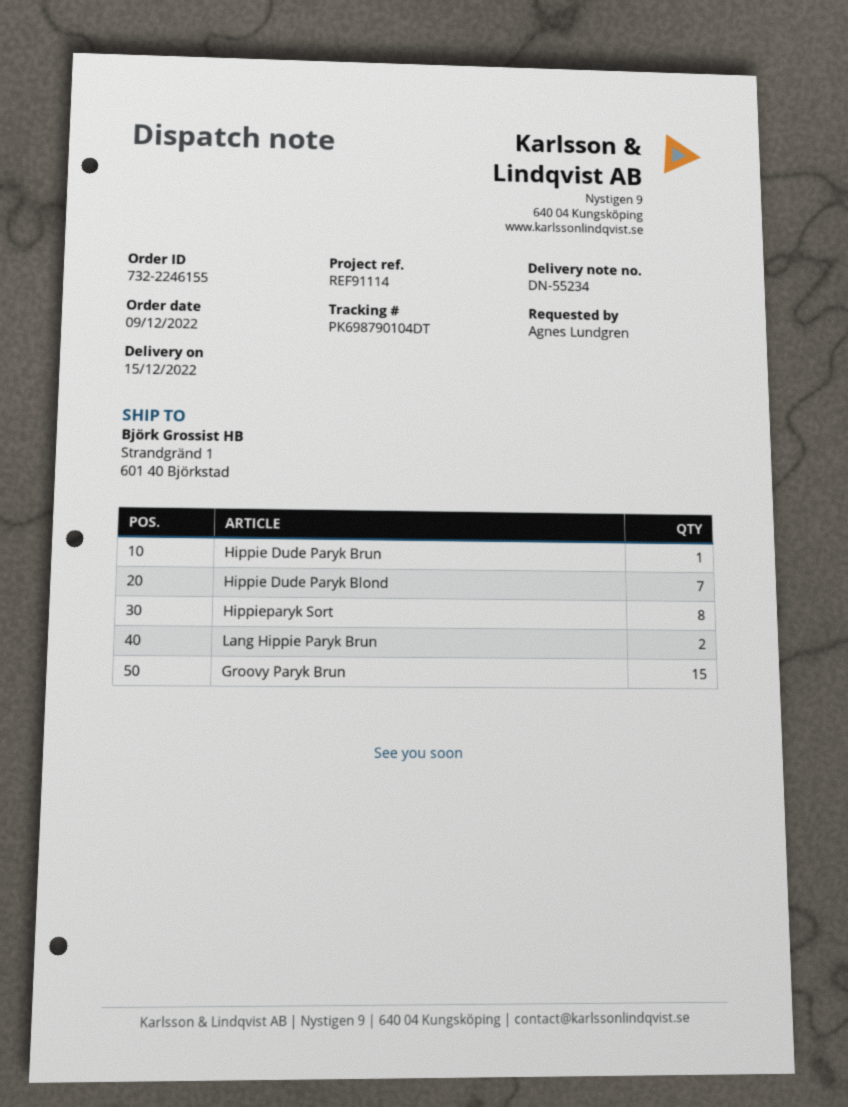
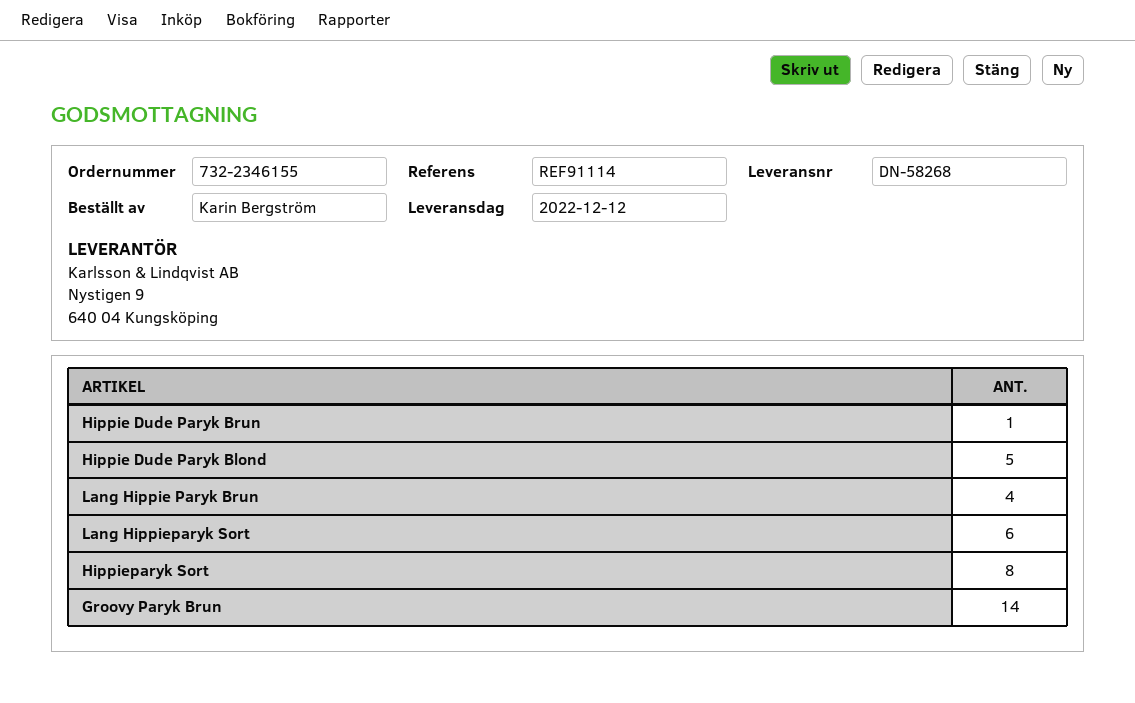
order number: 732-2246155 -> 732-2346155
delivery note number: DN-55234 -> DN-58268
delivery date: 2022-12-15 -> 2022-12-12
ordered by: Agnes Lundgren -> Karin Bergström
Hippie Dude Paryk Blond: 7 -> 5
Lang Hippie Paryk Brun: 2 -> 4
Groovy Paryk Brun: 15 -> 14
Lang Hippieparyk Sort: none -> 6

